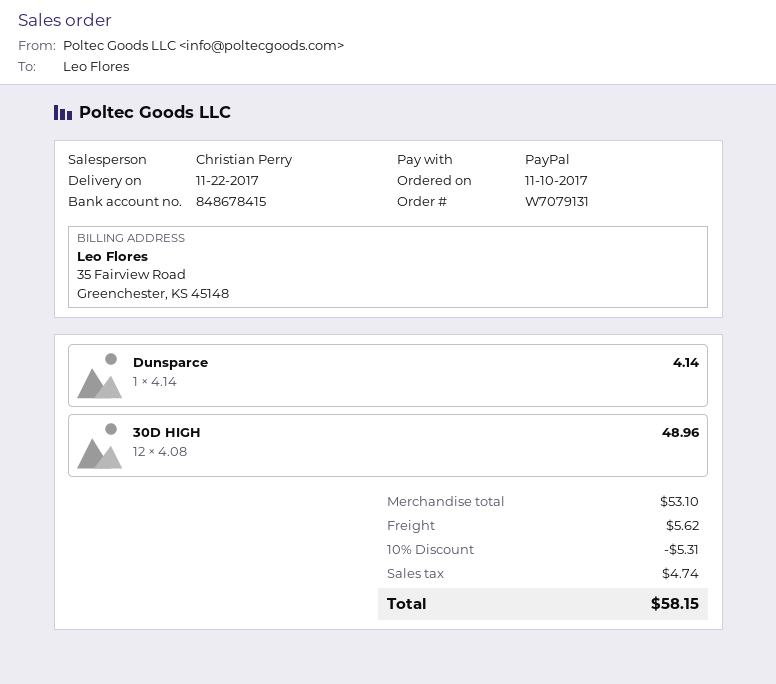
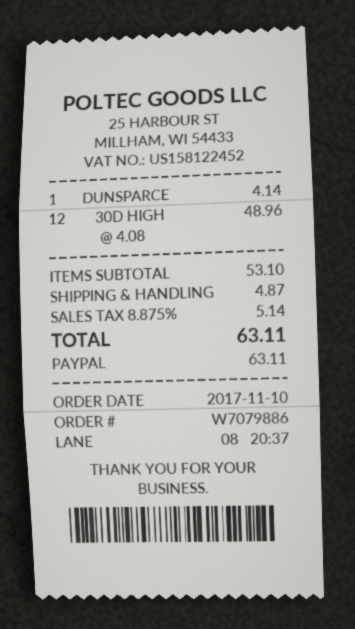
order number: W7079131 -> W7079886
discount: 10% = 5.31 -> none
shipping: 5.62 -> 4.87
tax: 4.74 -> 5.14
total: 58.15 -> 63.11

